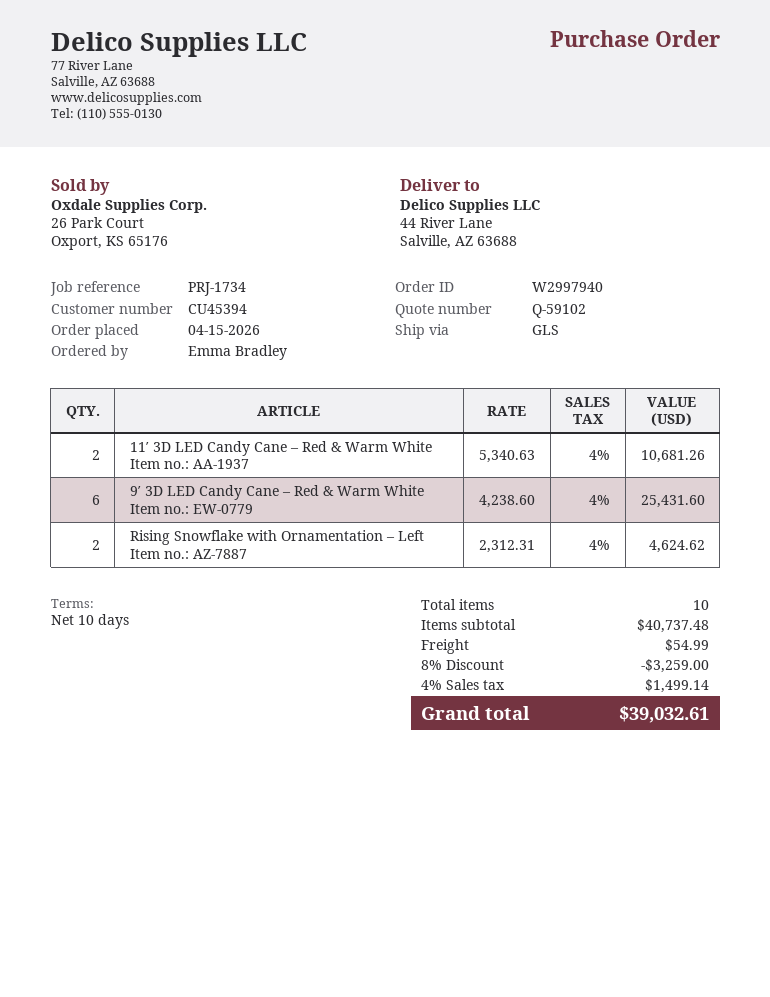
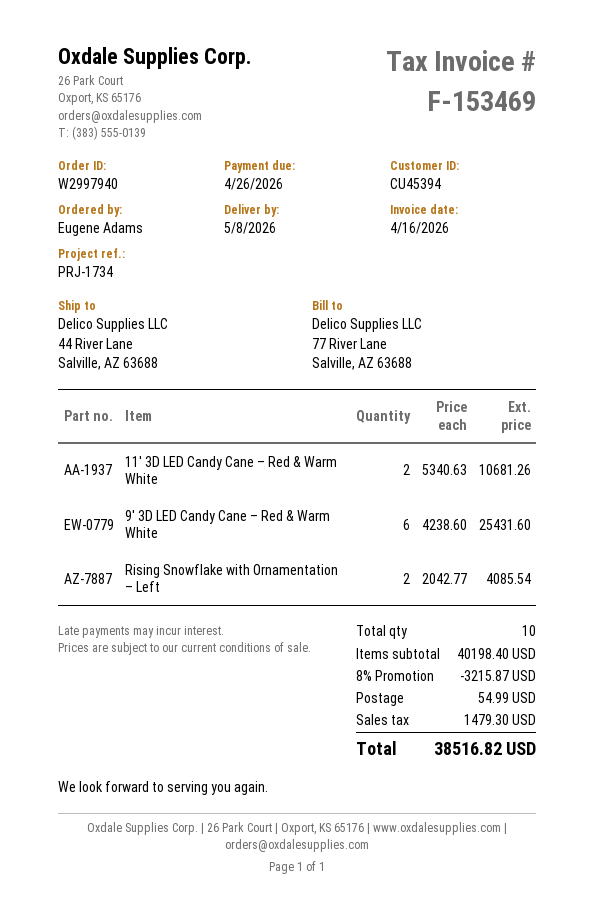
ordered by: Emma Bradley -> Eugene Adams
Rising Snowflake with Ornamentation – Left: 2 x 2312.31 = 4624.62 -> 2 x 2042.77 = 4085.54
subtotal: 40737.48 -> 40198.40
discount: 8% = 3259.00 -> 8% = 3215.87
tax: 1499.14 -> 1479.30
total: 39032.61 -> 38516.82

